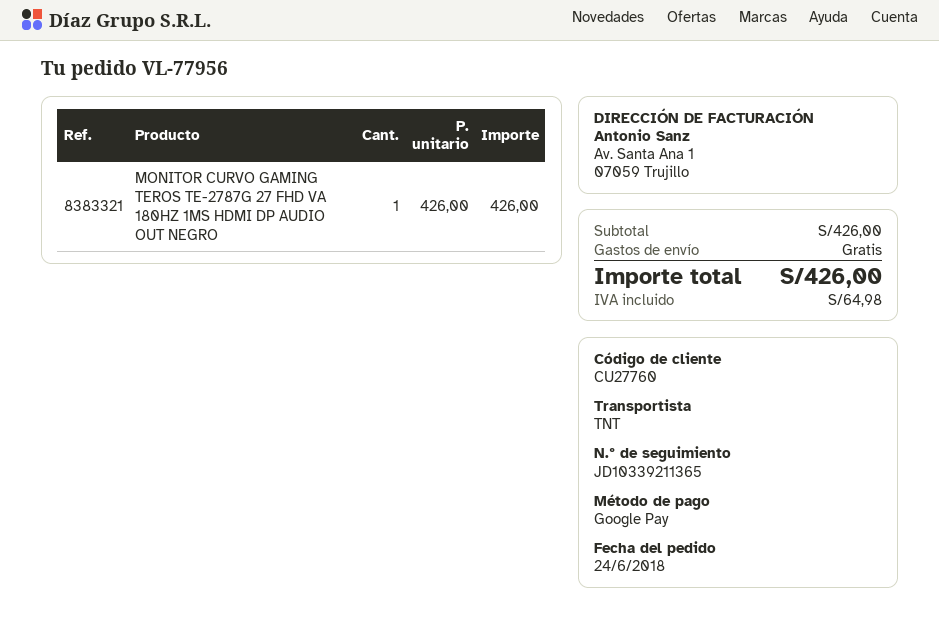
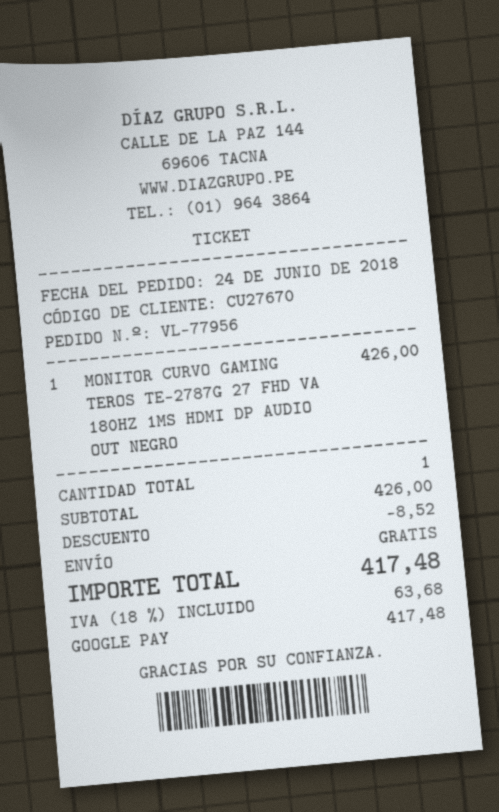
customer number: CU27760 -> CU27670
discount: none -> 8.52
tax: 64.98 -> 63.68
total: 426.00 -> 417.48

